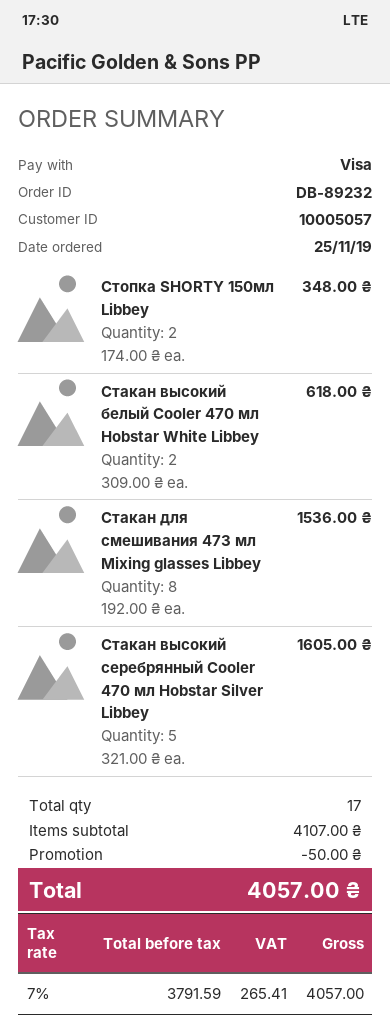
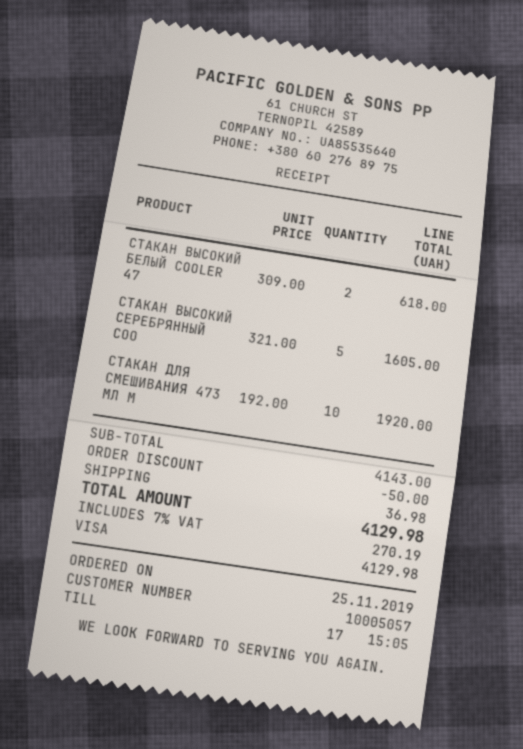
Стопка SHORTY 150мл Libbey: 2 x 174.00 = 348.00 -> none
Стакан для смешивания 473 мл Mixing glasses Libbey: 8 x 192.00 = 1536.00 -> 10 x 192.00 = 1920.00
subtotal: 4107.00 -> 4143.00
shipping: none -> 36.98
tax: 7% = 265.41 -> 7% = 270.19
total: 4057.00 -> 4129.98

